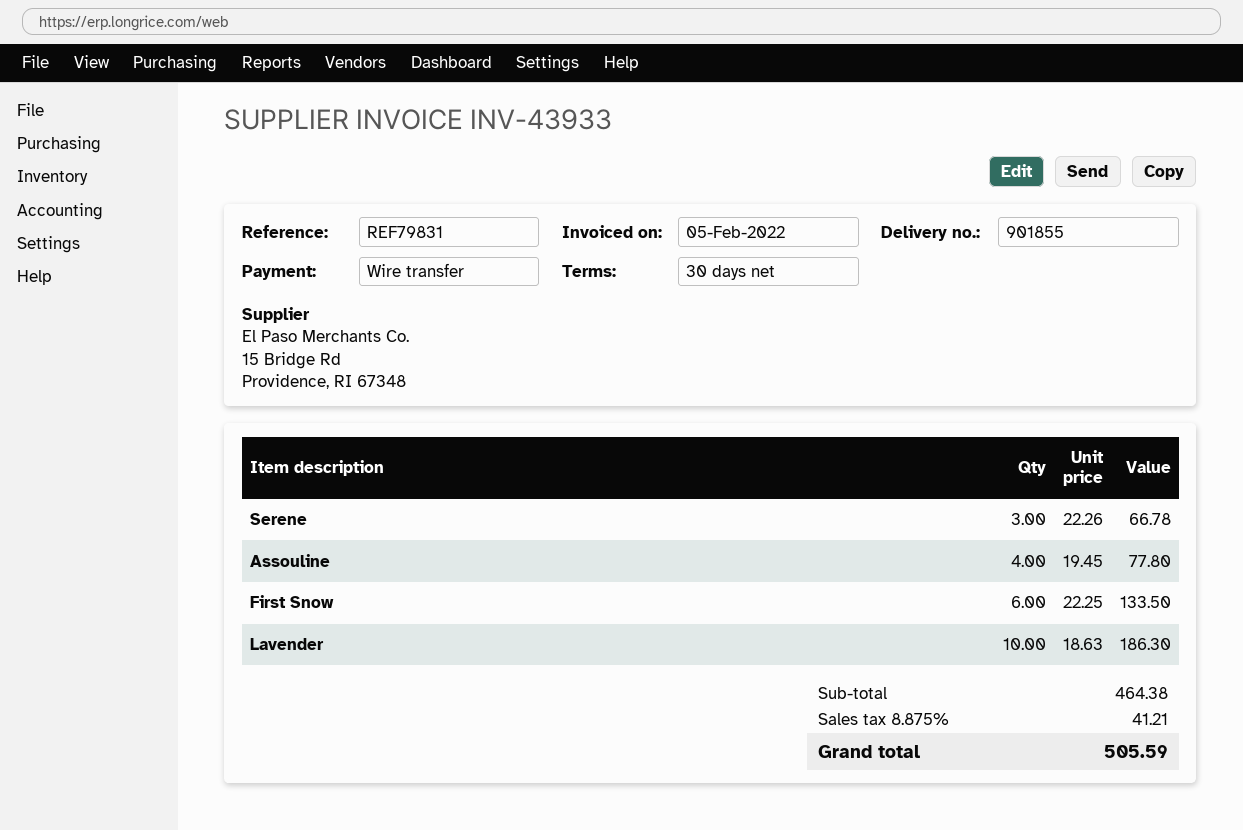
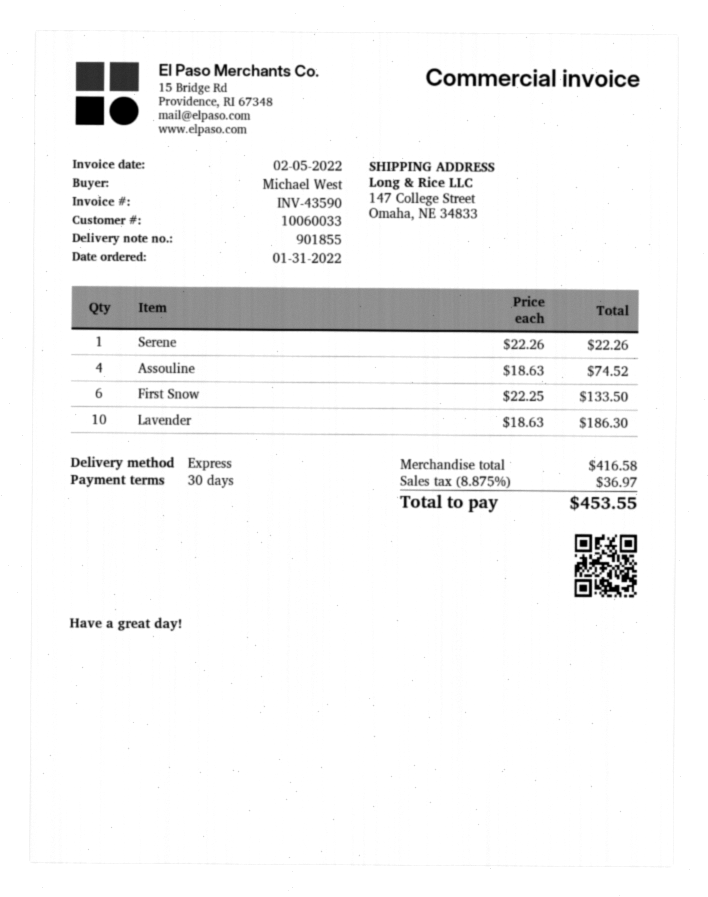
invoice number: INV-43933 -> INV-43590
Serene: 3 x 22.26 = 66.78 -> 1 x 22.26 = 22.26
Assouline: 4 x 19.45 = 77.80 -> 4 x 18.63 = 74.52
subtotal: 464.38 -> 416.58
tax: 8.875% = 41.21 -> 8.875% = 36.97
total: 505.59 -> 453.55

